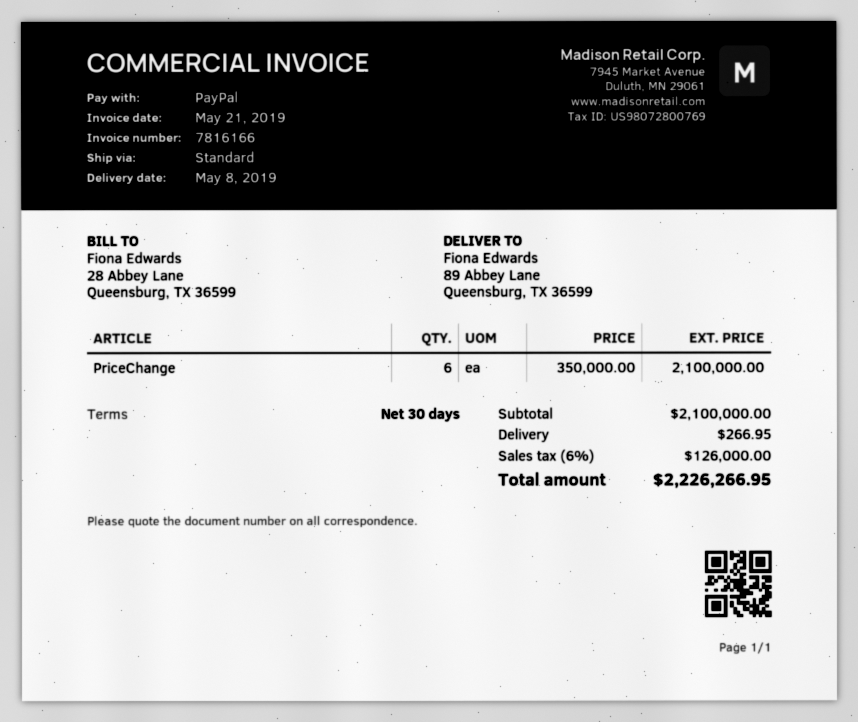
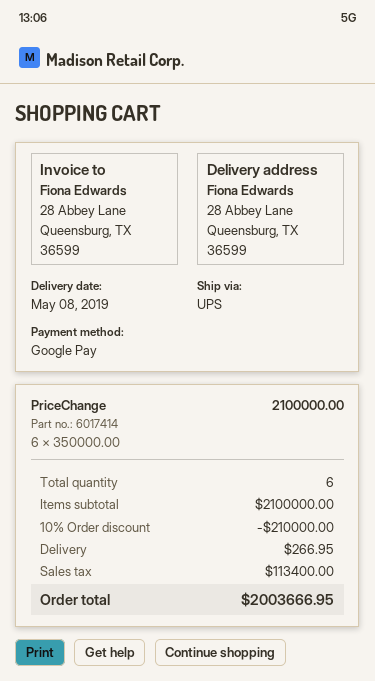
payment method: PayPal -> Google Pay
shipping method: standard -> UPS
ship to: 89 Abbey Lane, Queensburg, TX 36599 -> 28 Abbey Lane, Queensburg, TX 36599
discount: none -> 10% = 210000.00
tax: 126000.00 -> 113400.00
total: 2226266.95 -> 2003666.95

